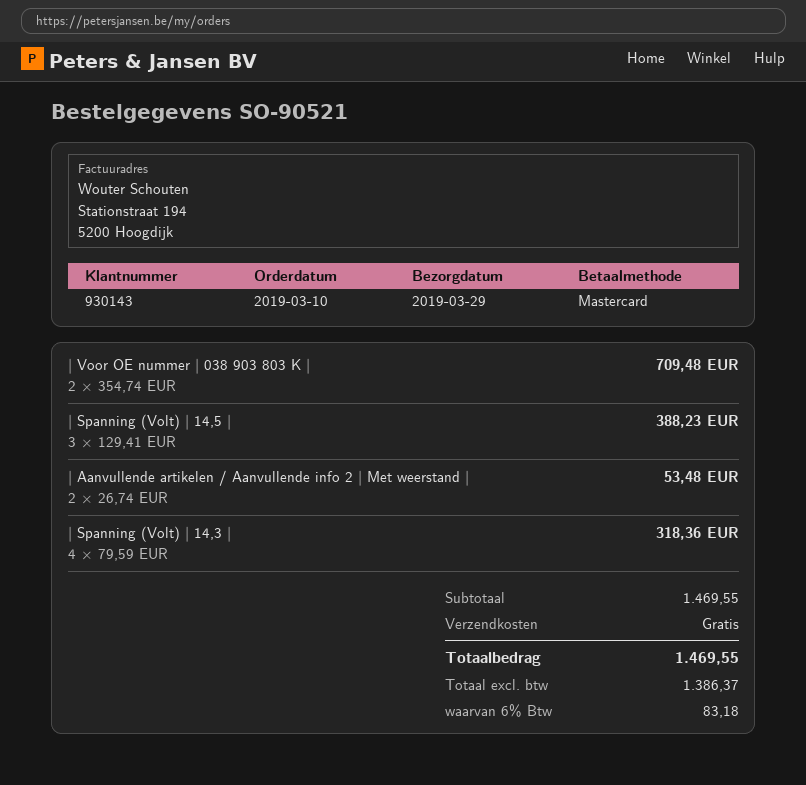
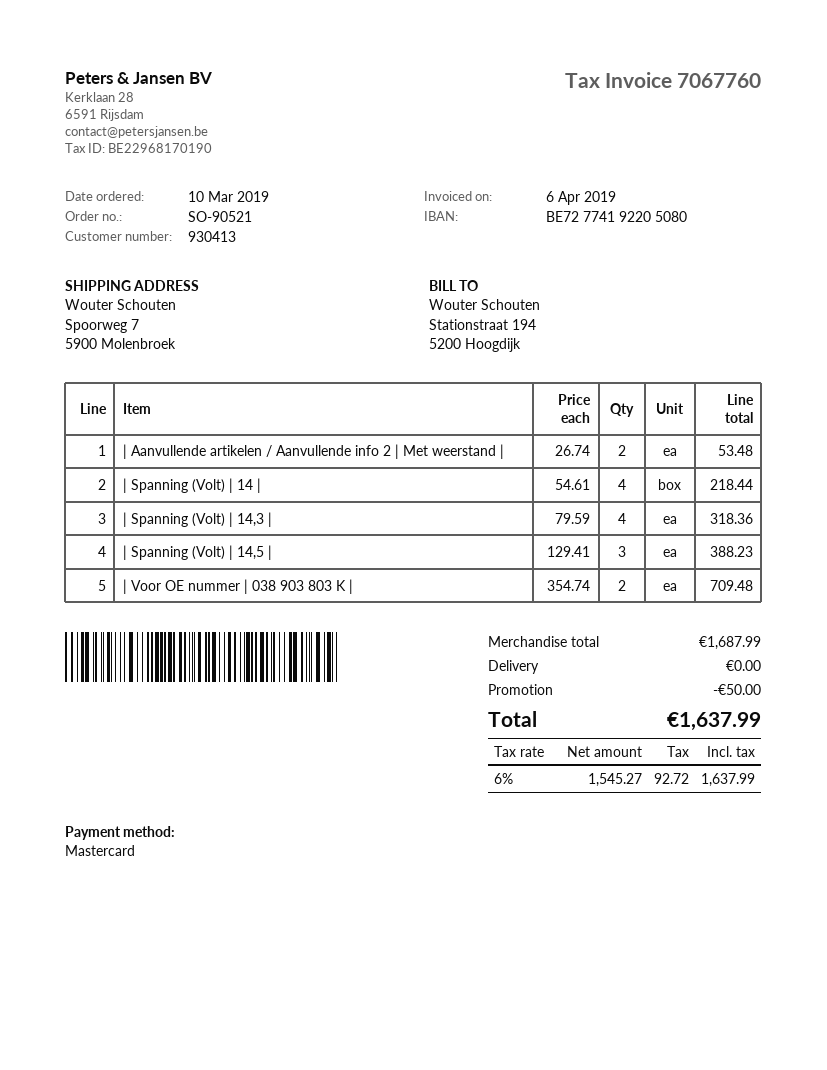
customer number: 930143 -> 930413
| Spanning (Volt) | 14 |: none -> 4 x 54.61 = 218.44
subtotal: 1469.55 -> 1687.99
discount: none -> 50.00
net: 1386.37 -> 1545.27
tax: 6% = 83.18 -> 6% = 92.72
total: 1469.55 -> 1637.99

